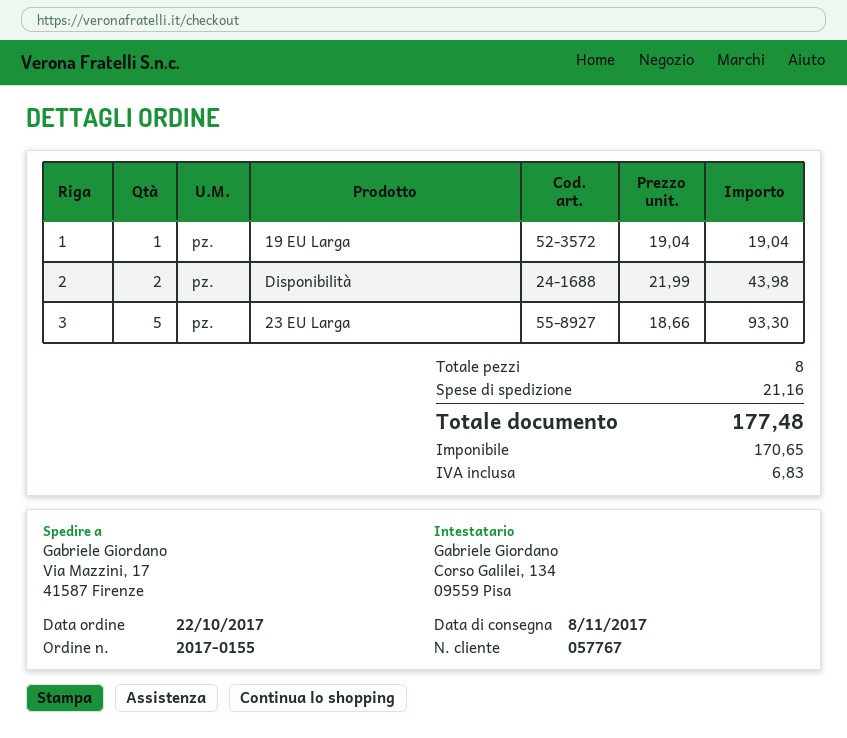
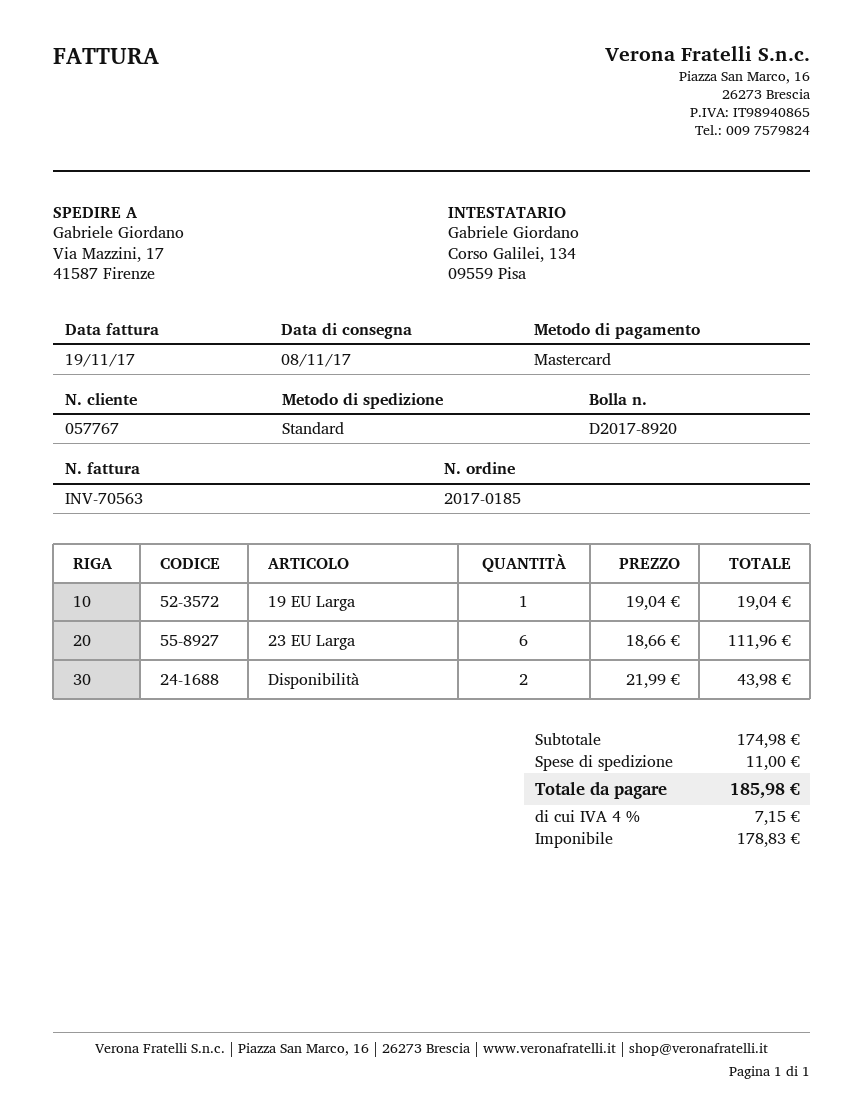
order number: 2017-0155 -> 2017-0185
23 EU Larga: 5 x 18.66 = 93.30 -> 6 x 18.66 = 111.96
shipping: 21.16 -> 11.00
net: 170.65 -> 178.83
tax: 6.83 -> 7.15
total: 177.48 -> 185.98

